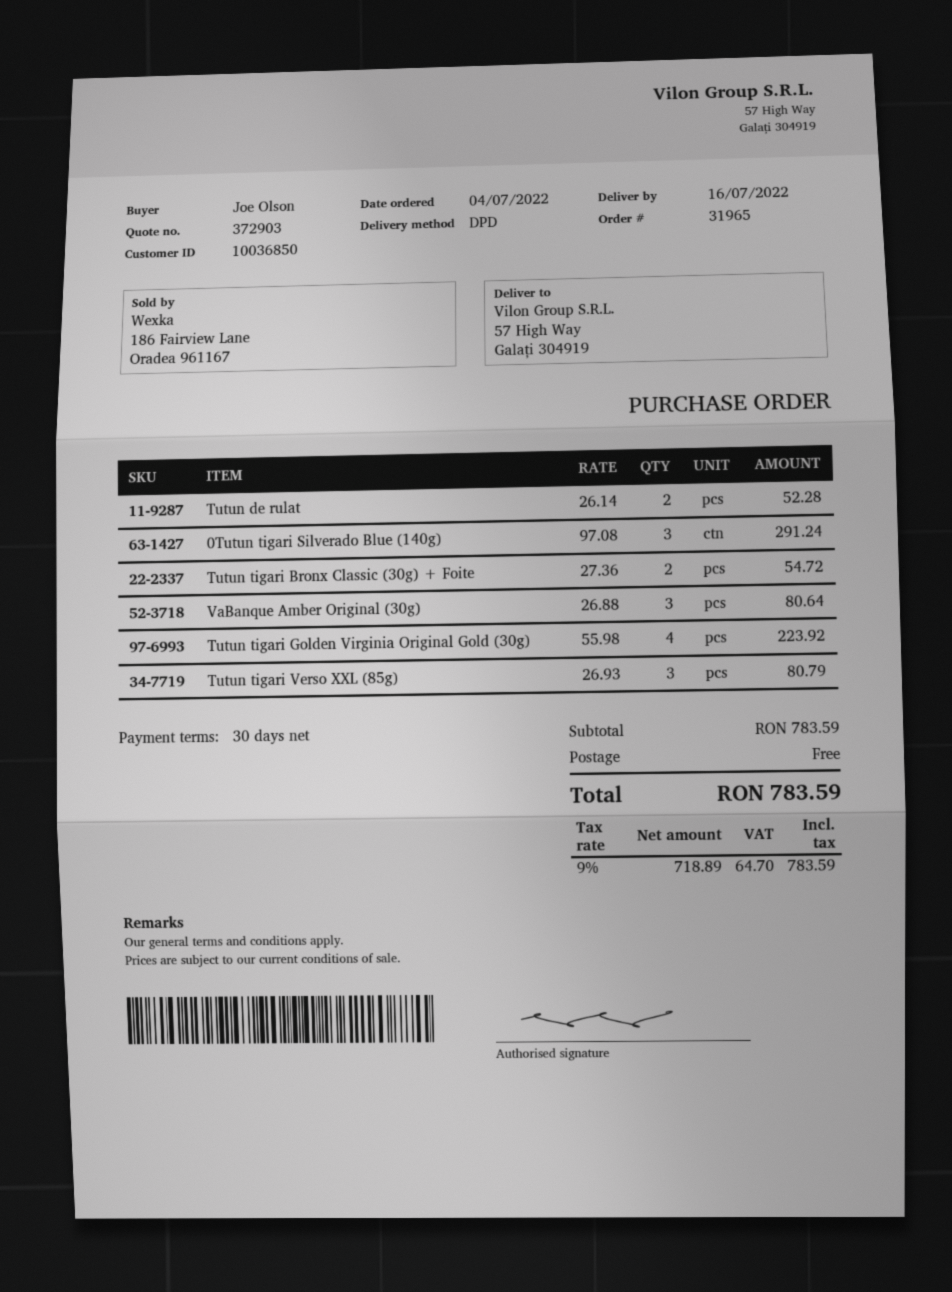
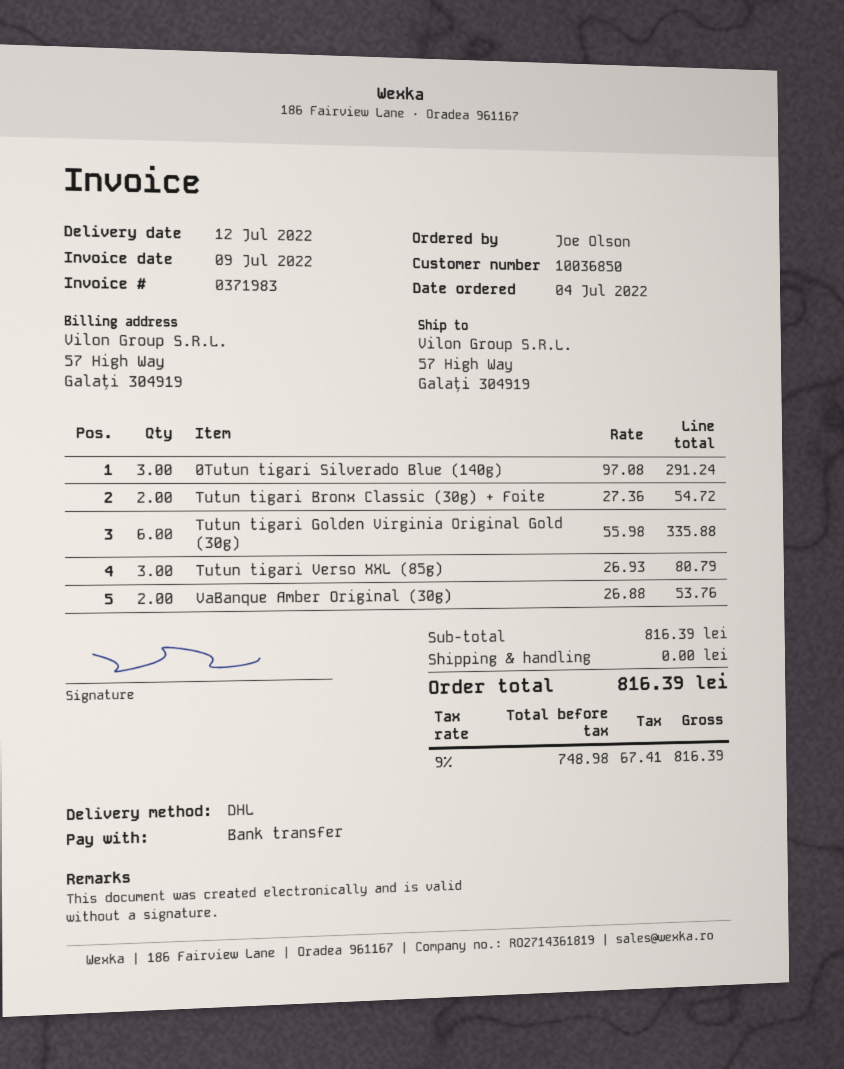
delivery date: 2022-07-16 -> 2022-07-12
shipping method: DPD -> DHL
Tutun de rulat: 2 x 26.14 = 52.28 -> none
VaBanque Amber Original (30g): 3 x 26.88 = 80.64 -> 2 x 26.88 = 53.76
Tutun tigari Golden Virginia Original Gold (30g): 4 x 55.98 = 223.92 -> 6 x 55.98 = 335.88
subtotal: 783.59 -> 816.39
net: 718.89 -> 748.98
tax: 9% = 64.70 -> 9% = 67.41
total: 783.59 -> 816.39

